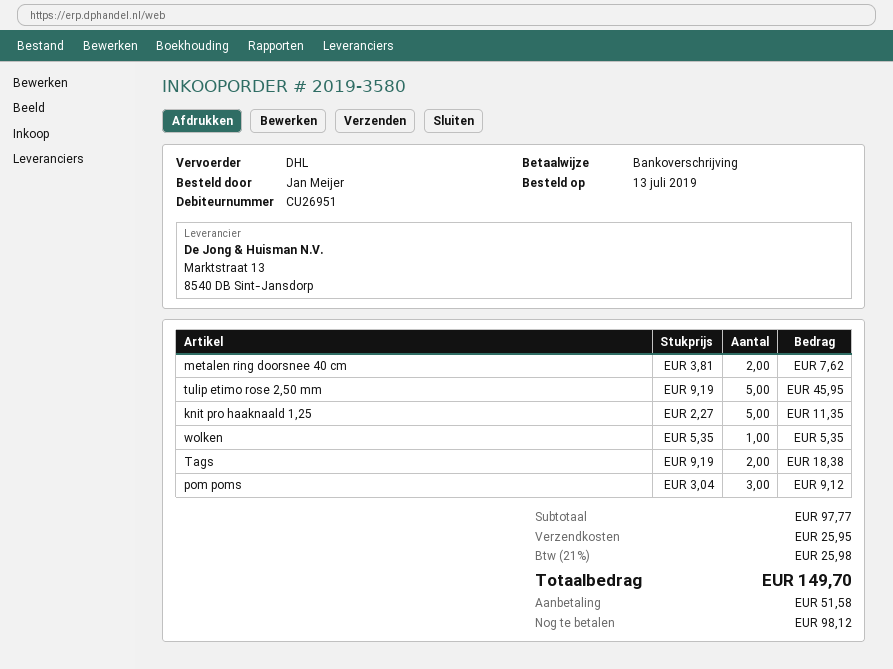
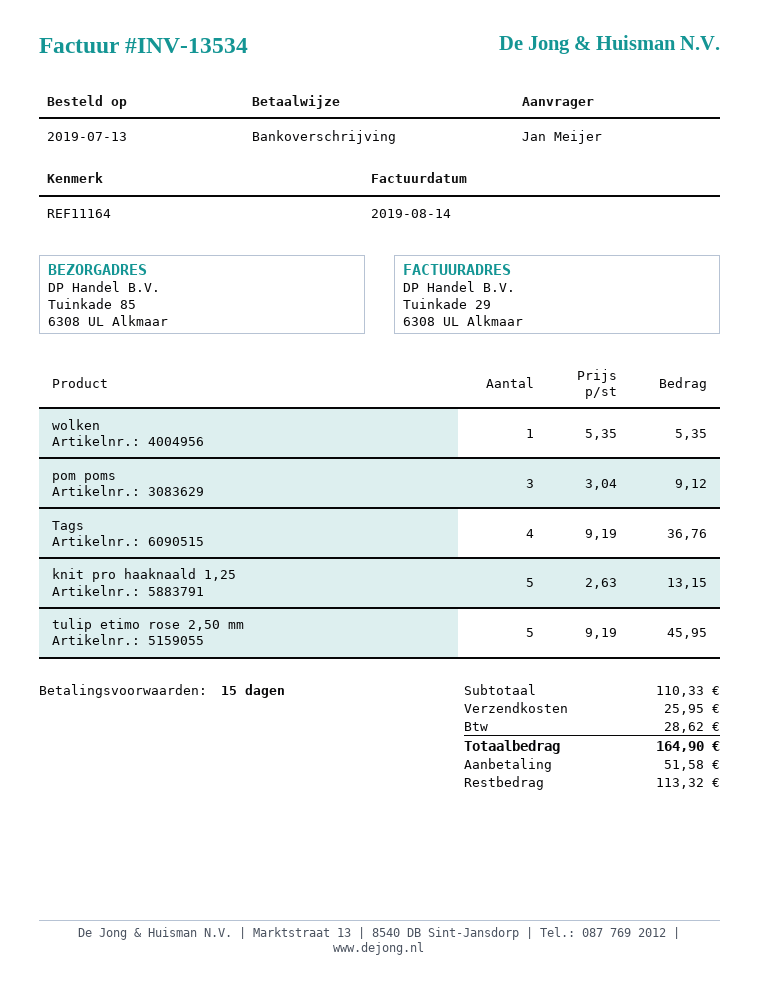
metalen ring doorsnee 40 cm: 2 x 3.81 = 7.62 -> none
knit pro haaknaald 1,25: 5 x 2.27 = 11.35 -> 5 x 2.63 = 13.15
Tags: 2 x 9.19 = 18.38 -> 4 x 9.19 = 36.76
subtotal: 97.77 -> 110.33
tax: 25.98 -> 28.62
total: 149.70 -> 164.90
balance: 98.12 -> 113.32

